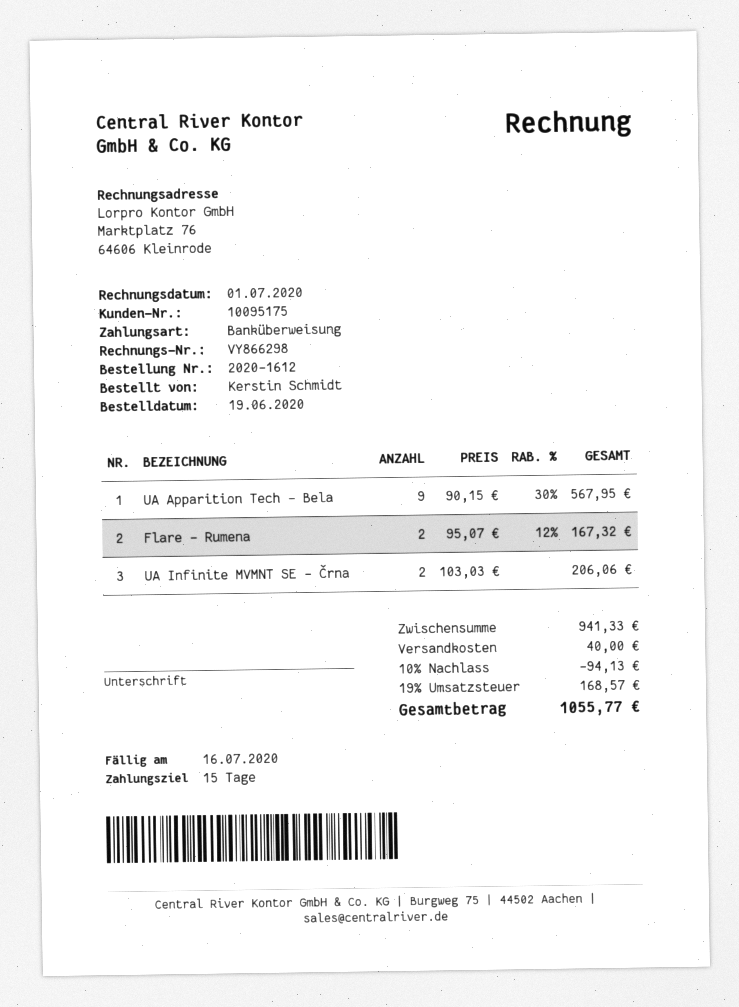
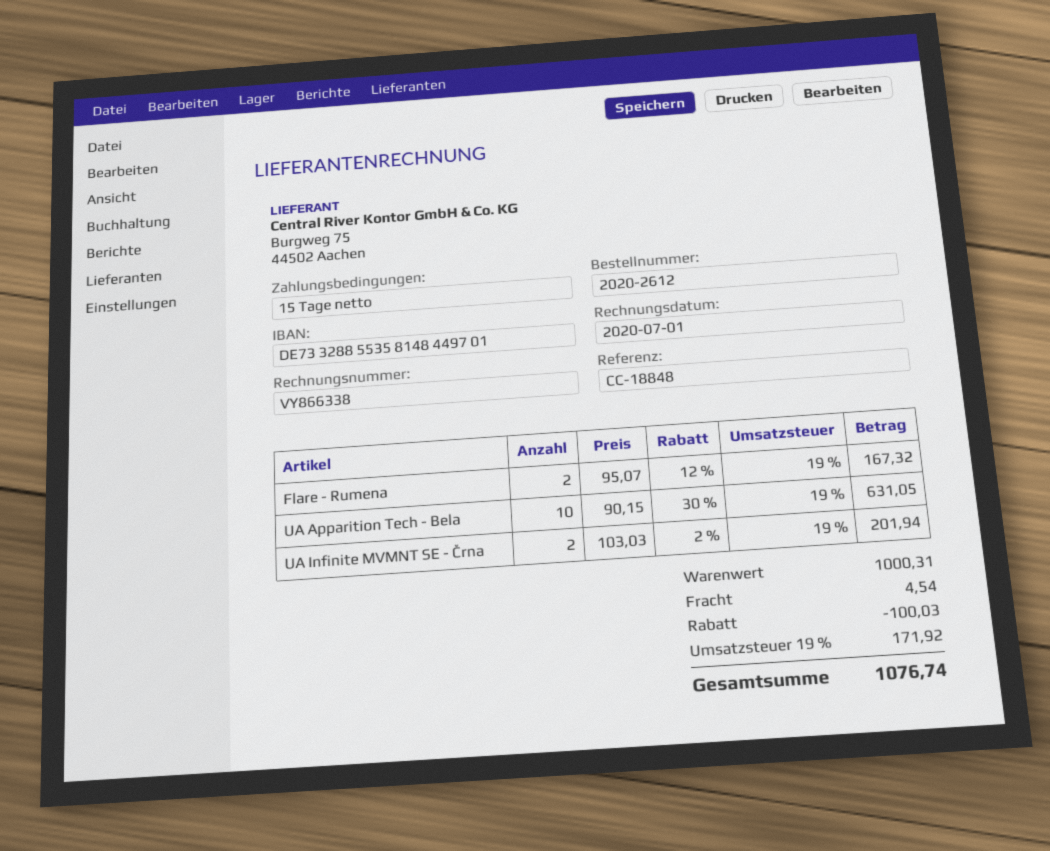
order number: 2020-1612 -> 2020-2612
invoice number: VY866298 -> VY866338
UA Apparition Tech - Bela: 9 x 90.15 - 30% = 567.95 -> 10 x 90.15 - 30% = 631.05
UA Infinite MVMNT SE - Črna: 2 x 103.03 = 206.06 -> 2 x 103.03 - 2% = 201.94
subtotal: 941.33 -> 1000.31
discount: 94.13 -> 100.03
shipping: 40.00 -> 4.54
tax: 19% = 168.57 -> 19% = 171.92
total: 1055.77 -> 1076.74

